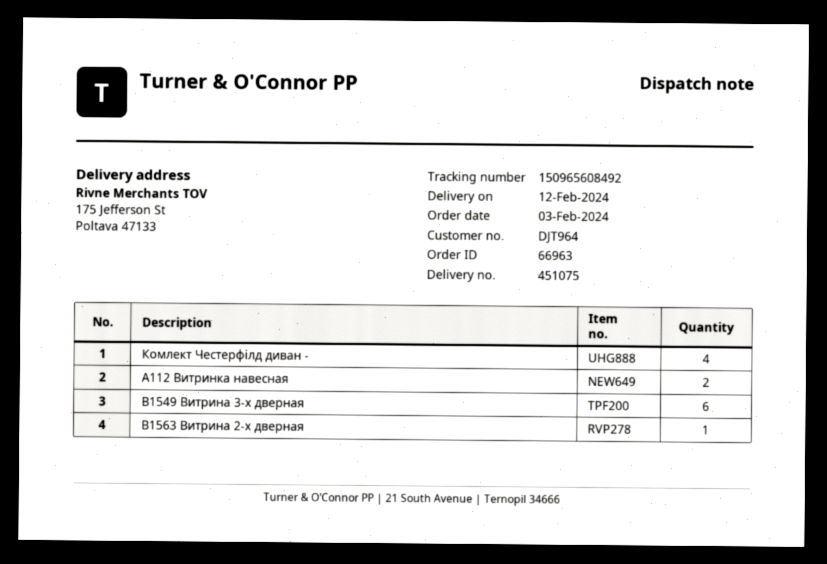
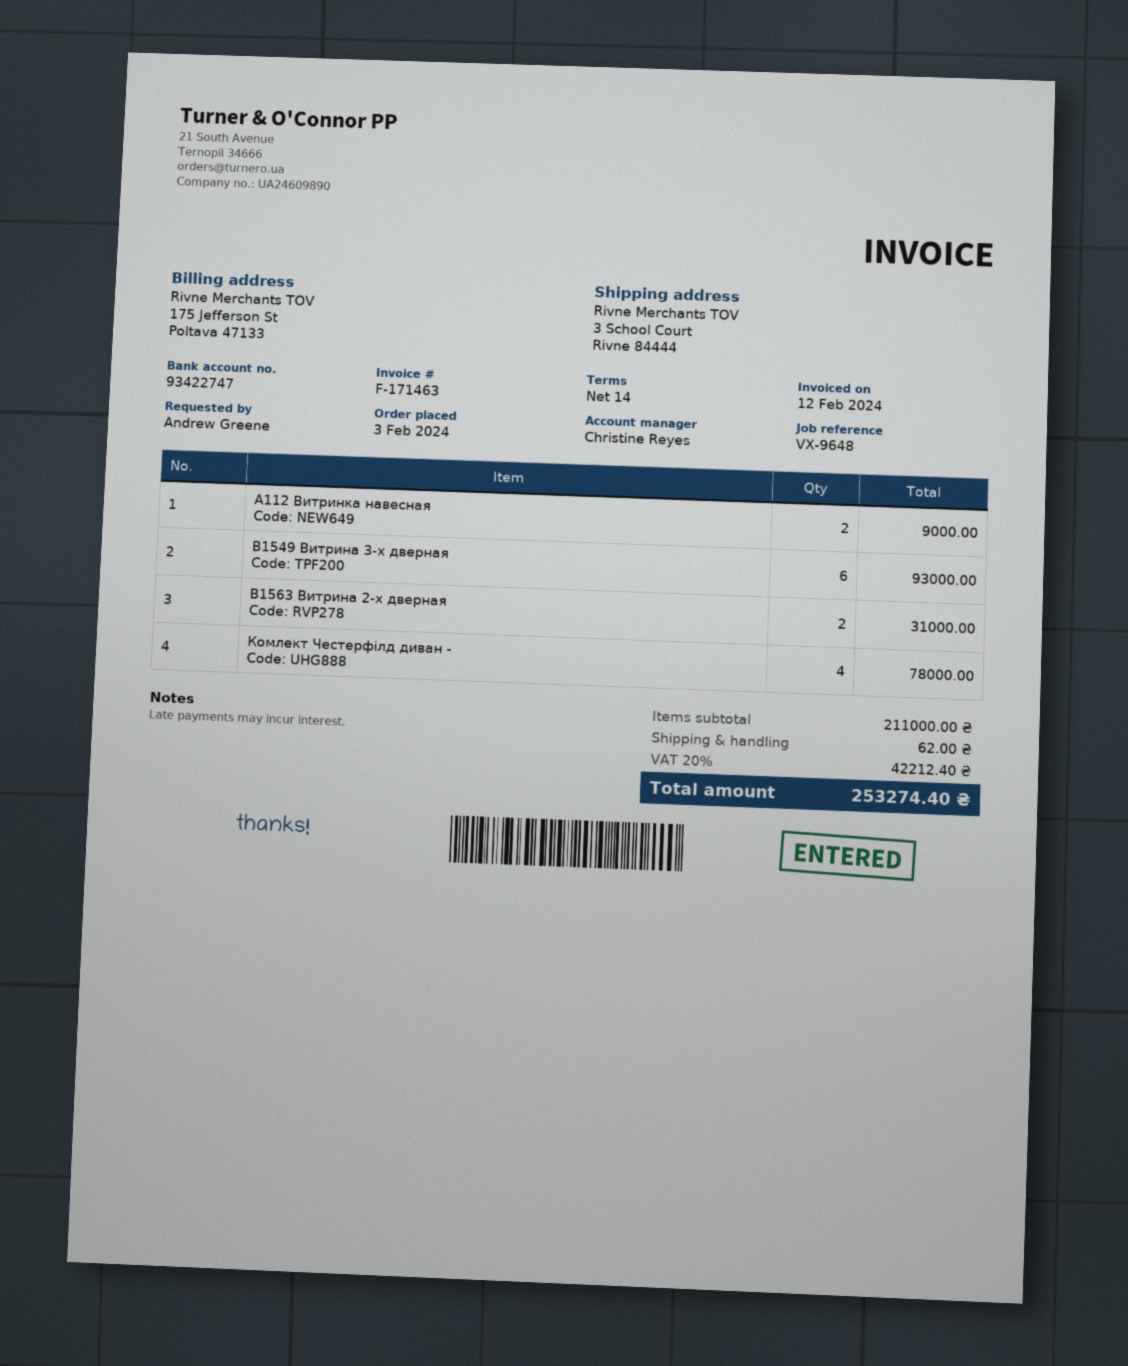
ship to: 175 Jefferson St, Poltava 47133 -> 3 School Court, Rivne 84444
В1563 Витрина 2-х дверная: 1 -> 2

